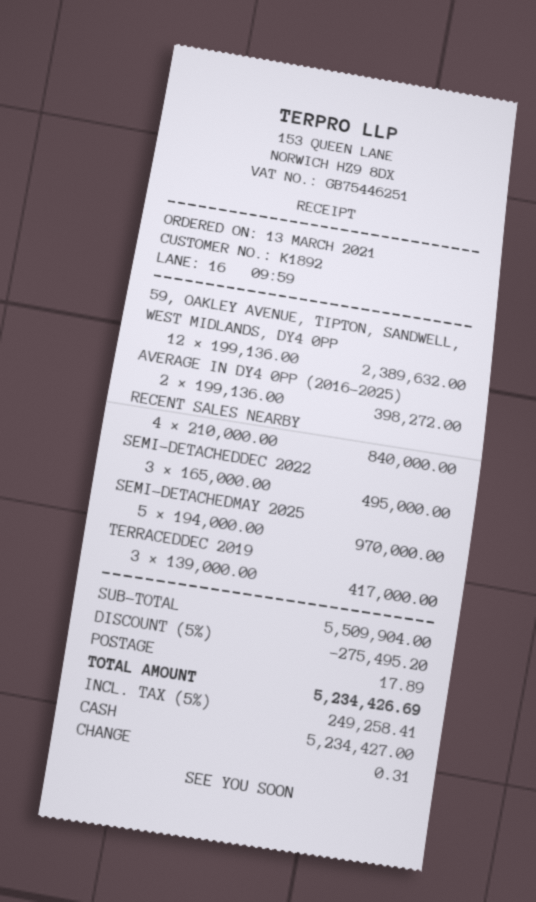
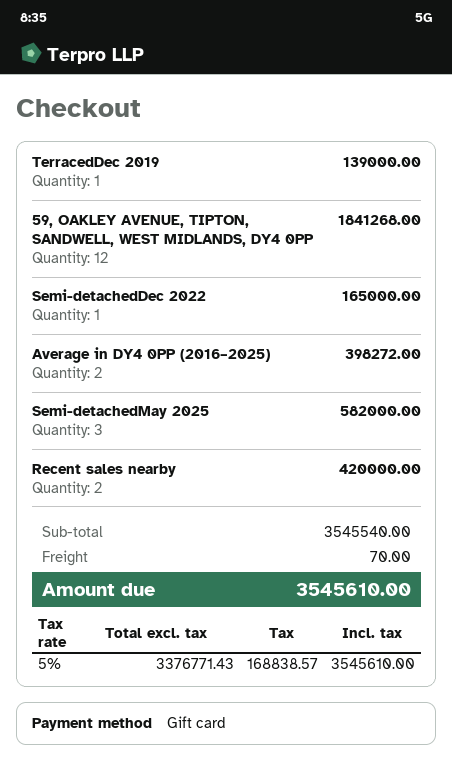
payment method: cash -> gift card
59, OAKLEY AVENUE, TIPTON, SANDWELL, WEST MIDLANDS, DY4 0PP: 12 for 2389632.00 -> 12 for 1841268.00
RECENT SALES NEARBY: 4 for 840000.00 -> 2 for 420000.00
SEMI-DETACHEDDEC 2022: 3 for 495000.00 -> 1 for 165000.00
SEMI-DETACHEDMAY 2025: 5 for 970000.00 -> 3 for 582000.00
TERRACEDDEC 2019: 3 for 417000.00 -> 1 for 139000.00
subtotal: 5509904.00 -> 3545540.00
discount: 5% = 275495.20 -> none
shipping: 17.89 -> 70.00
tax: 5% = 249258.41 -> 5% = 168838.57
total: 5234426.69 -> 3545610.00

